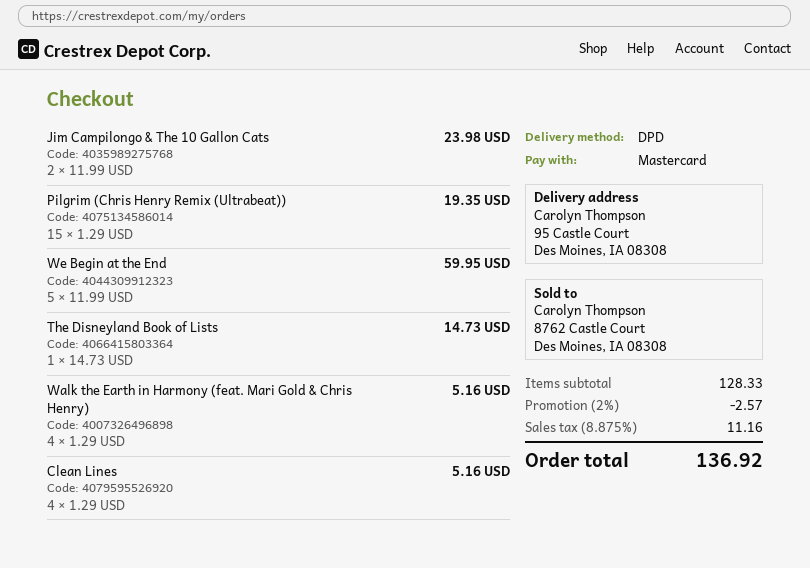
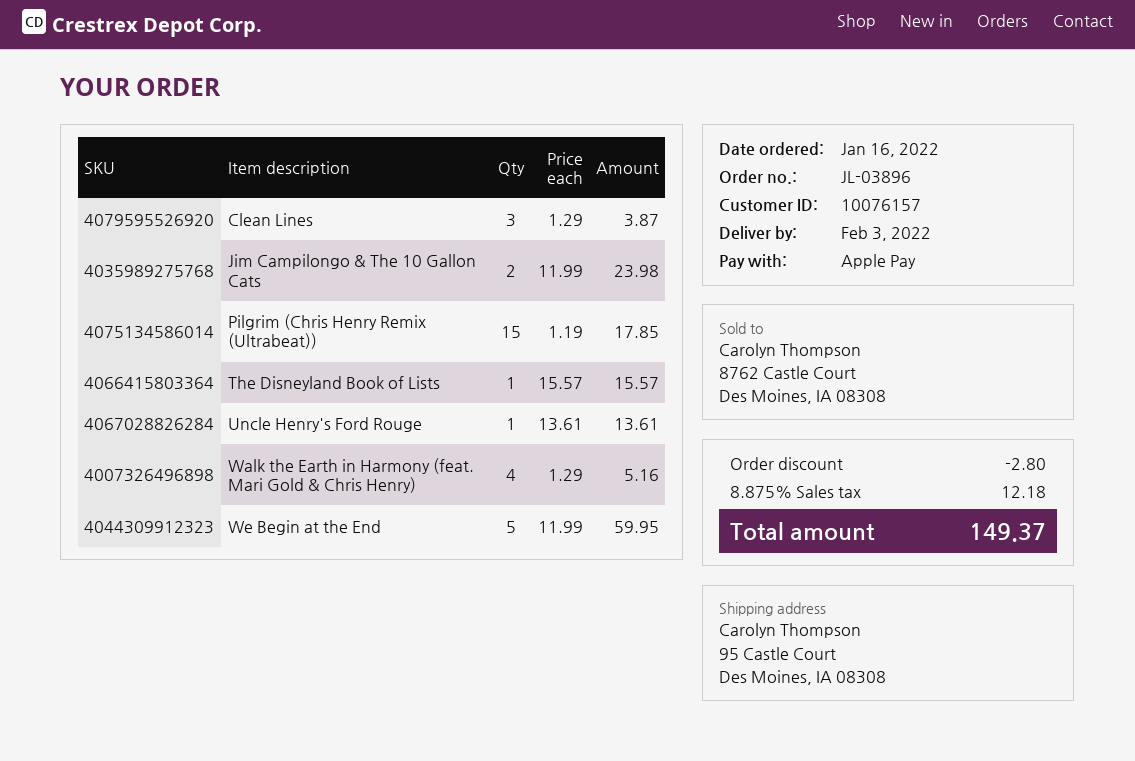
payment method: Mastercard -> Apple Pay
Pilgrim (Chris Henry Remix (Ultrabeat)): 15 x 1.29 = 19.35 -> 15 x 1.19 = 17.85
The Disneyland Book of Lists: 1 x 14.73 = 14.73 -> 1 x 15.57 = 15.57
Clean Lines: 4 x 1.29 = 5.16 -> 3 x 1.29 = 3.87
Uncle Henry's Ford Rouge: none -> 1 x 13.61 = 13.61
discount: 2.57 -> 2.80
tax: 8.875% = 11.16 -> 8.875% = 12.18
total: 136.92 -> 149.37

